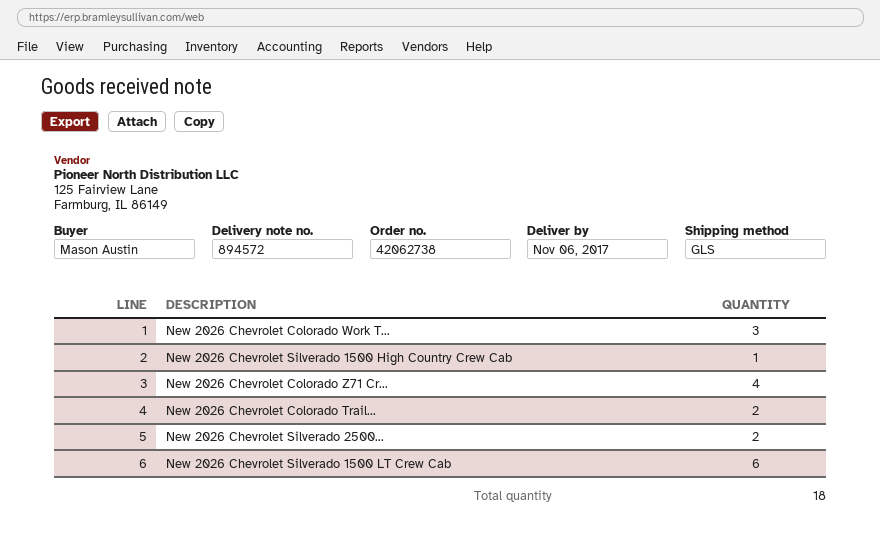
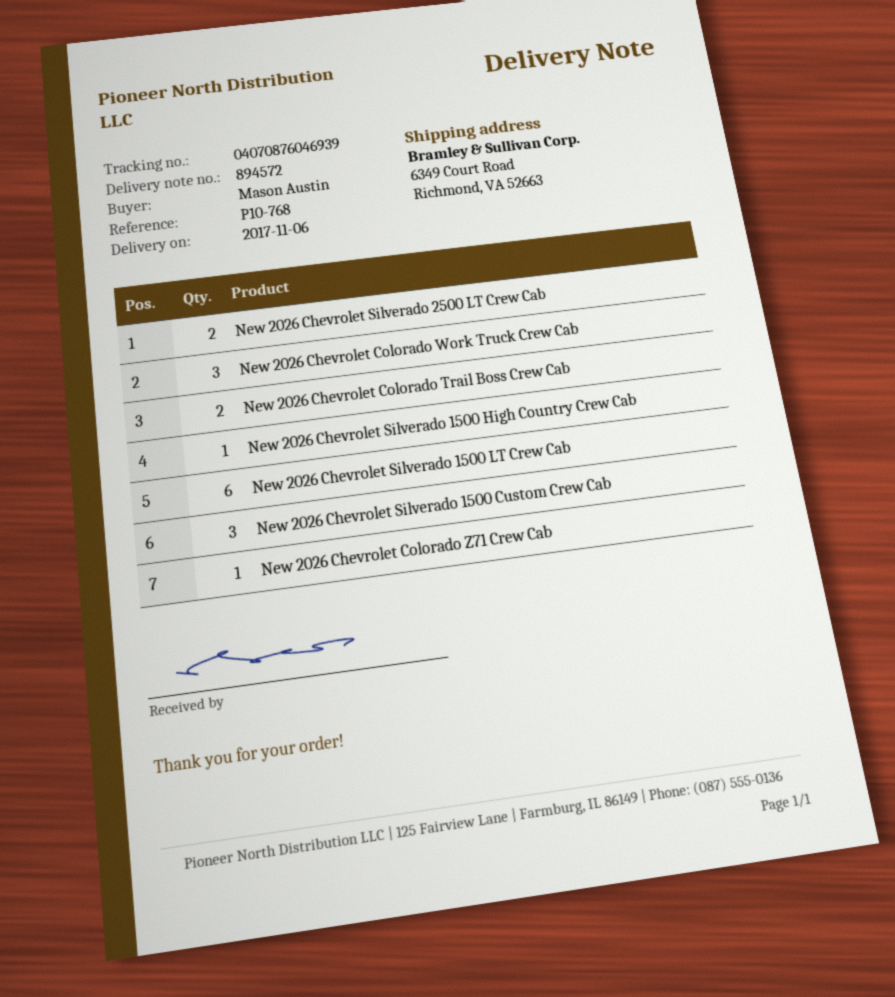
New 2026 Chevrolet Colorado Z71 Cr...: 4 -> 1
New 2026 Chevrolet Silverado 1500 Custom Crew Cab: none -> 3

